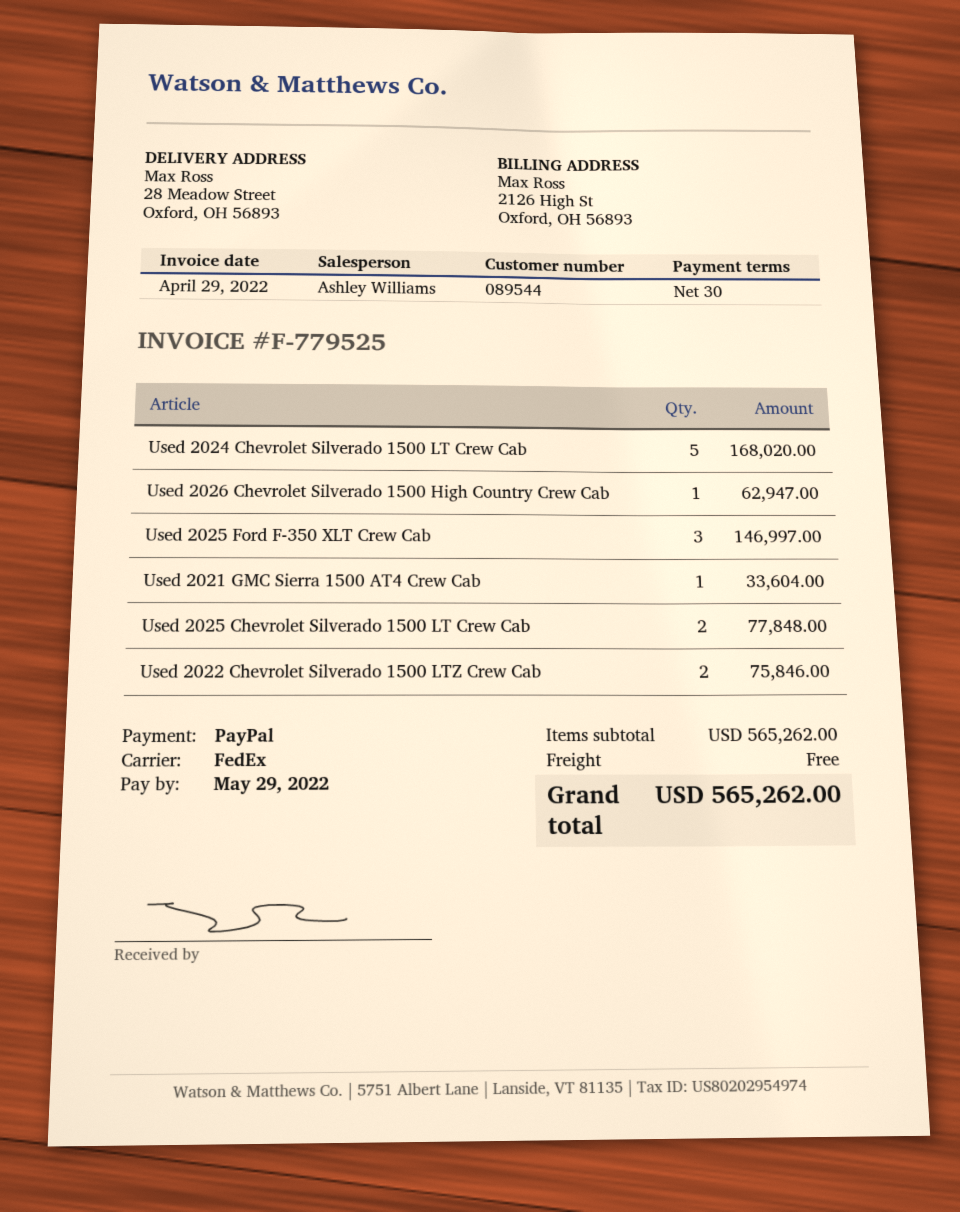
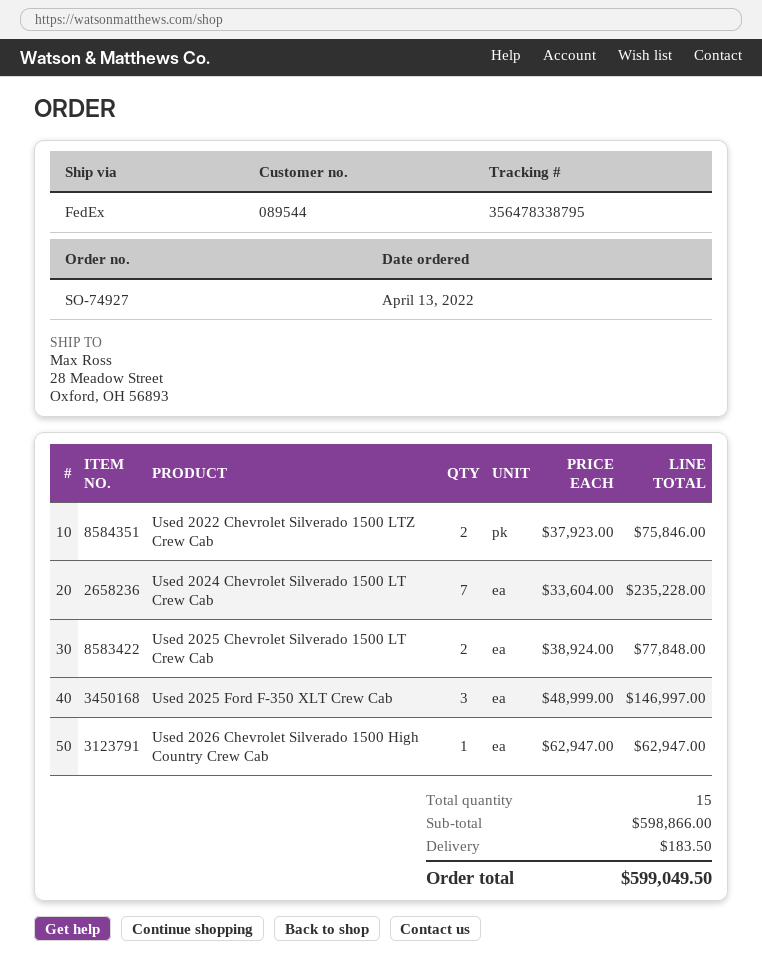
Used 2024 Chevrolet Silverado 1500 LT Crew Cab: 5 for 168020.00 -> 7 for 235228.00
Used 2021 GMC Sierra 1500 AT4 Crew Cab: 1 for 33604.00 -> none
subtotal: 565262.00 -> 598866.00
shipping: 0.00 -> 183.50
total: 565262.00 -> 599049.50

